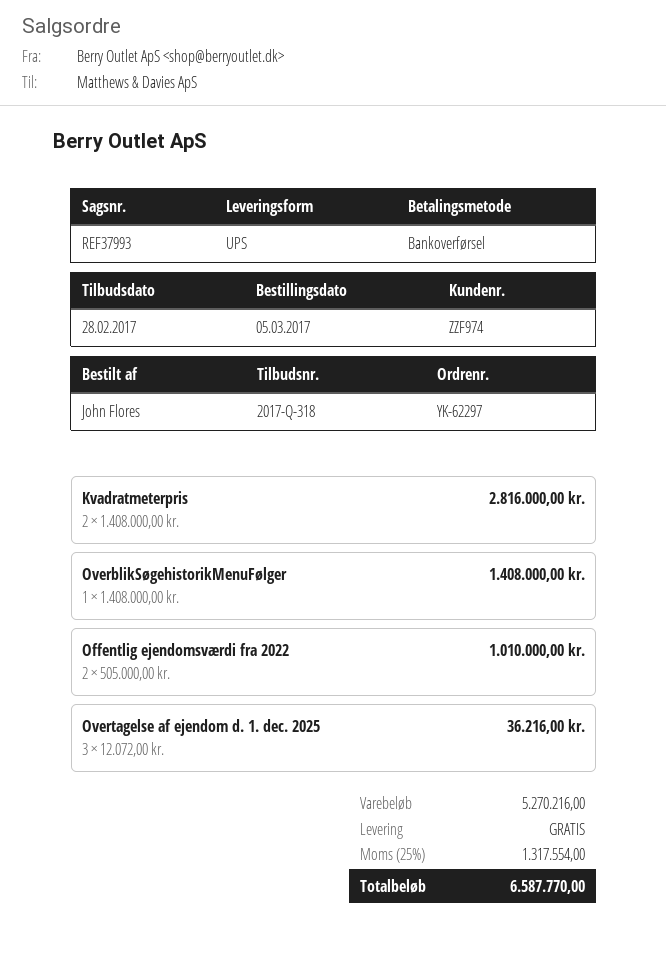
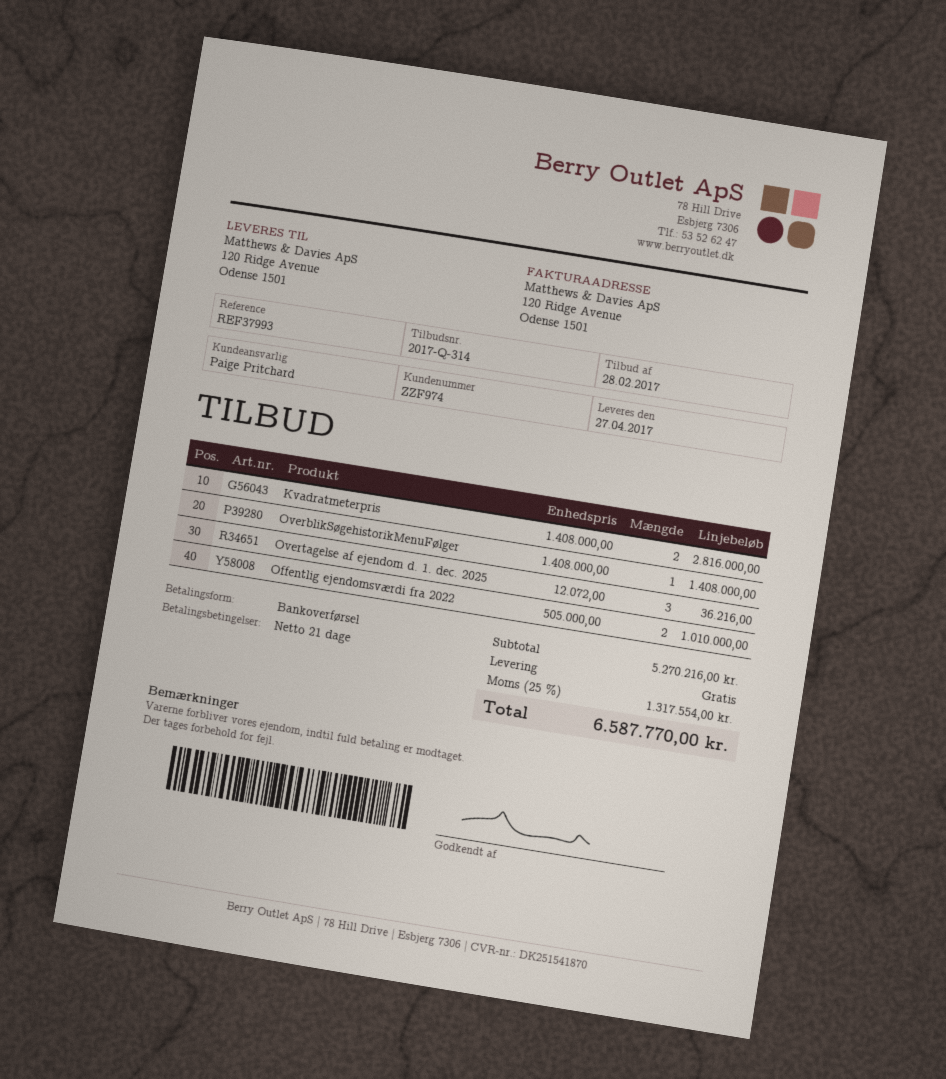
quote number: 2017-Q-318 -> 2017-Q-314

